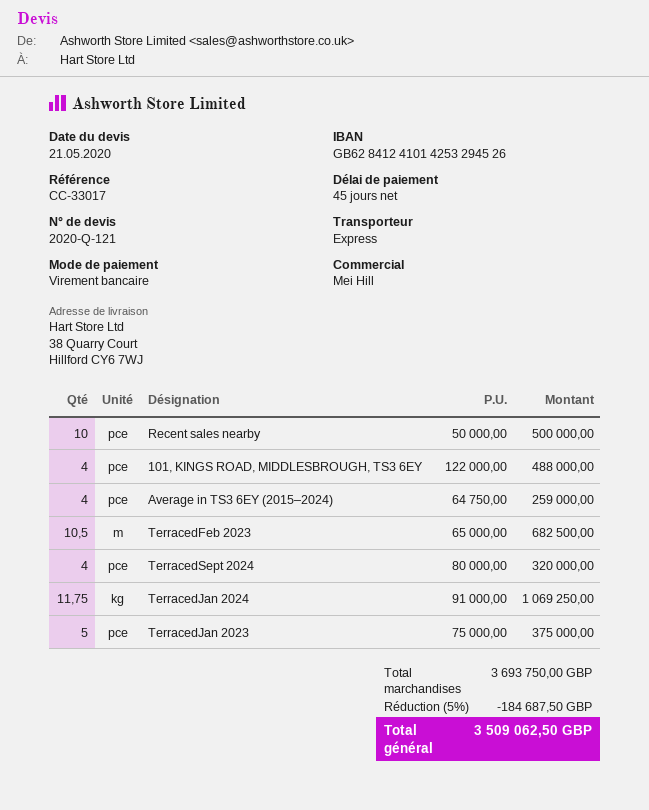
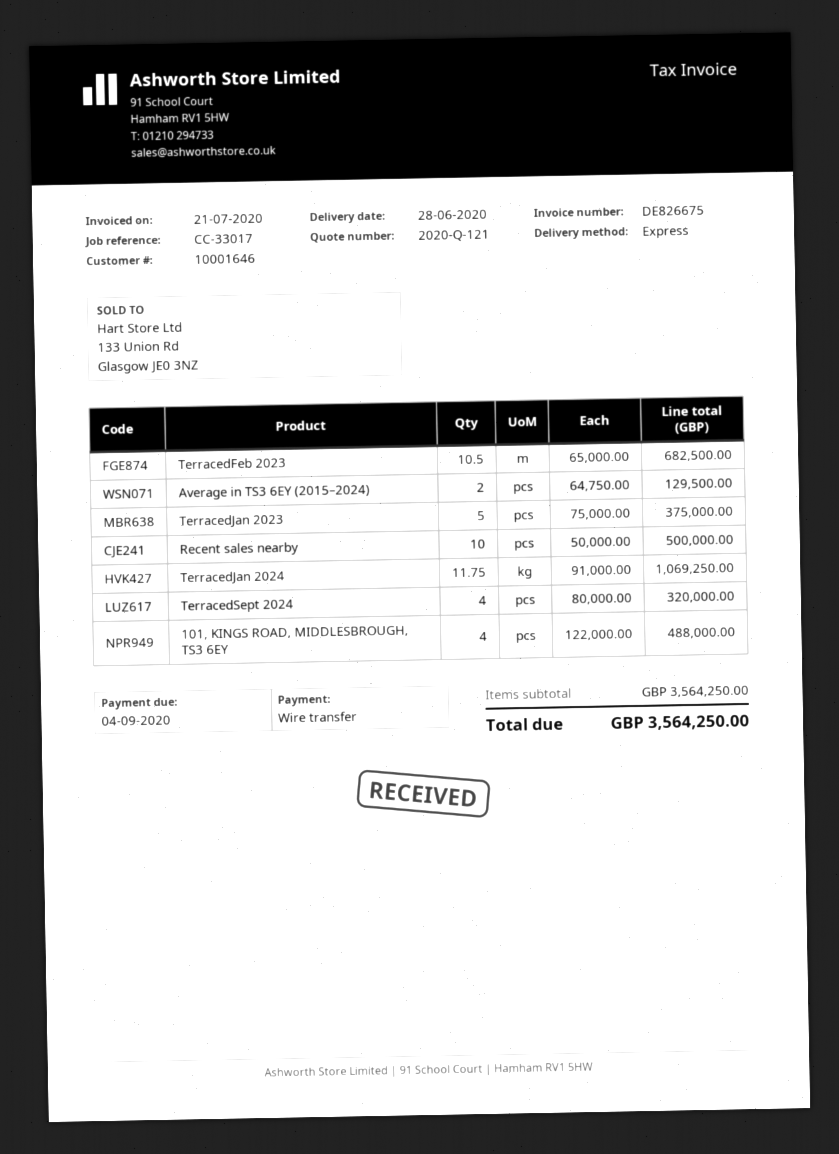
Average in TS3 6EY (2015–2024): 4 x 64750.00 = 259000.00 -> 2 x 64750.00 = 129500.00
subtotal: 3693750.00 -> 3564250.00
discount: 5% = 184687.50 -> none
total: 3509062.50 -> 3564250.00

